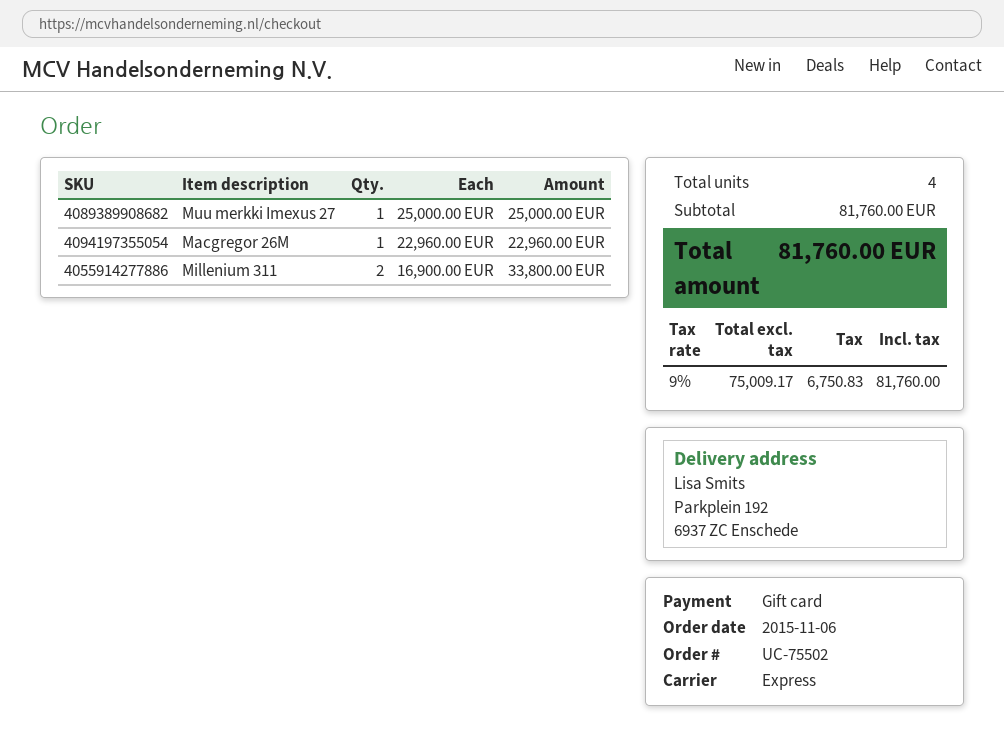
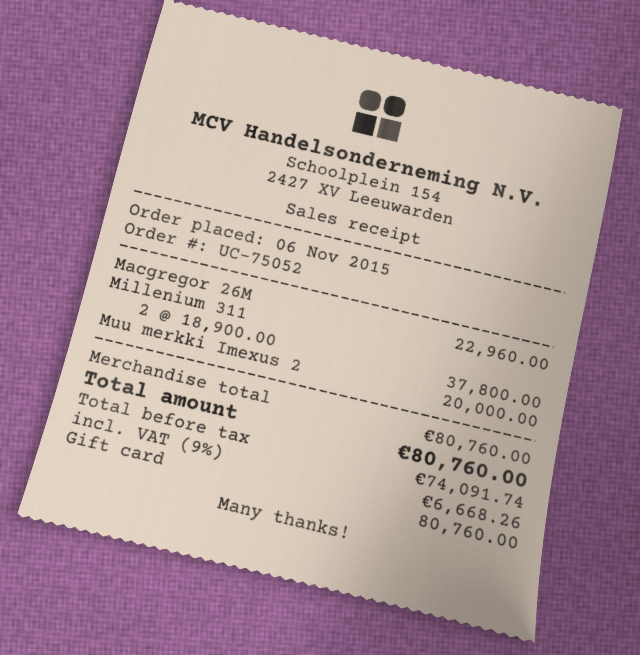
order number: UC-75502 -> UC-75052
Muu merkki Imexus 27: 1 x 25000.00 = 25000.00 -> 1 x 20000.00 = 20000.00
Millenium 311: 2 x 16900.00 = 33800.00 -> 2 x 18900.00 = 37800.00
subtotal: 81760.00 -> 80760.00
net: 75009.17 -> 74091.74
tax: 9% = 6750.83 -> 9% = 6668.26
total: 81760.00 -> 80760.00

